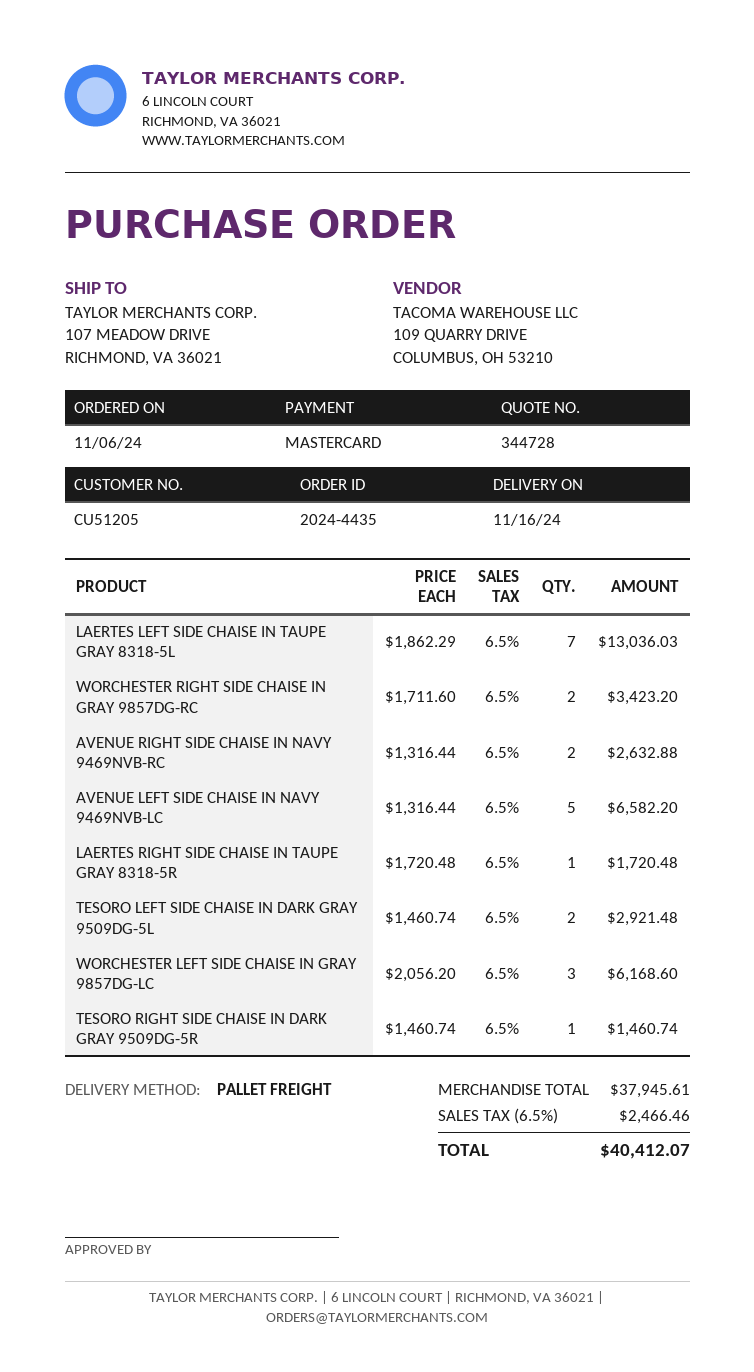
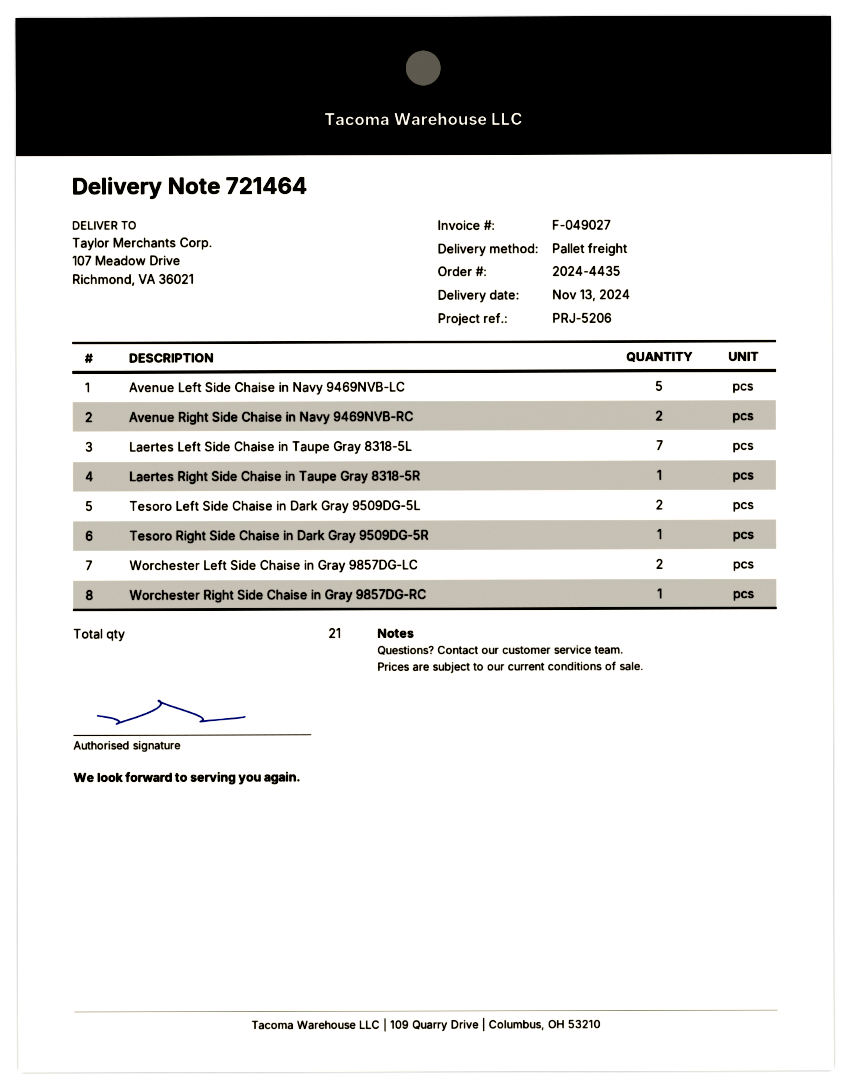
delivery date: 2024-11-16 -> 2024-11-13
WORCHESTER RIGHT SIDE CHAISE IN GRAY 9857DG-RC: 2 -> 1
WORCHESTER LEFT SIDE CHAISE IN GRAY 9857DG-LC: 3 -> 2

